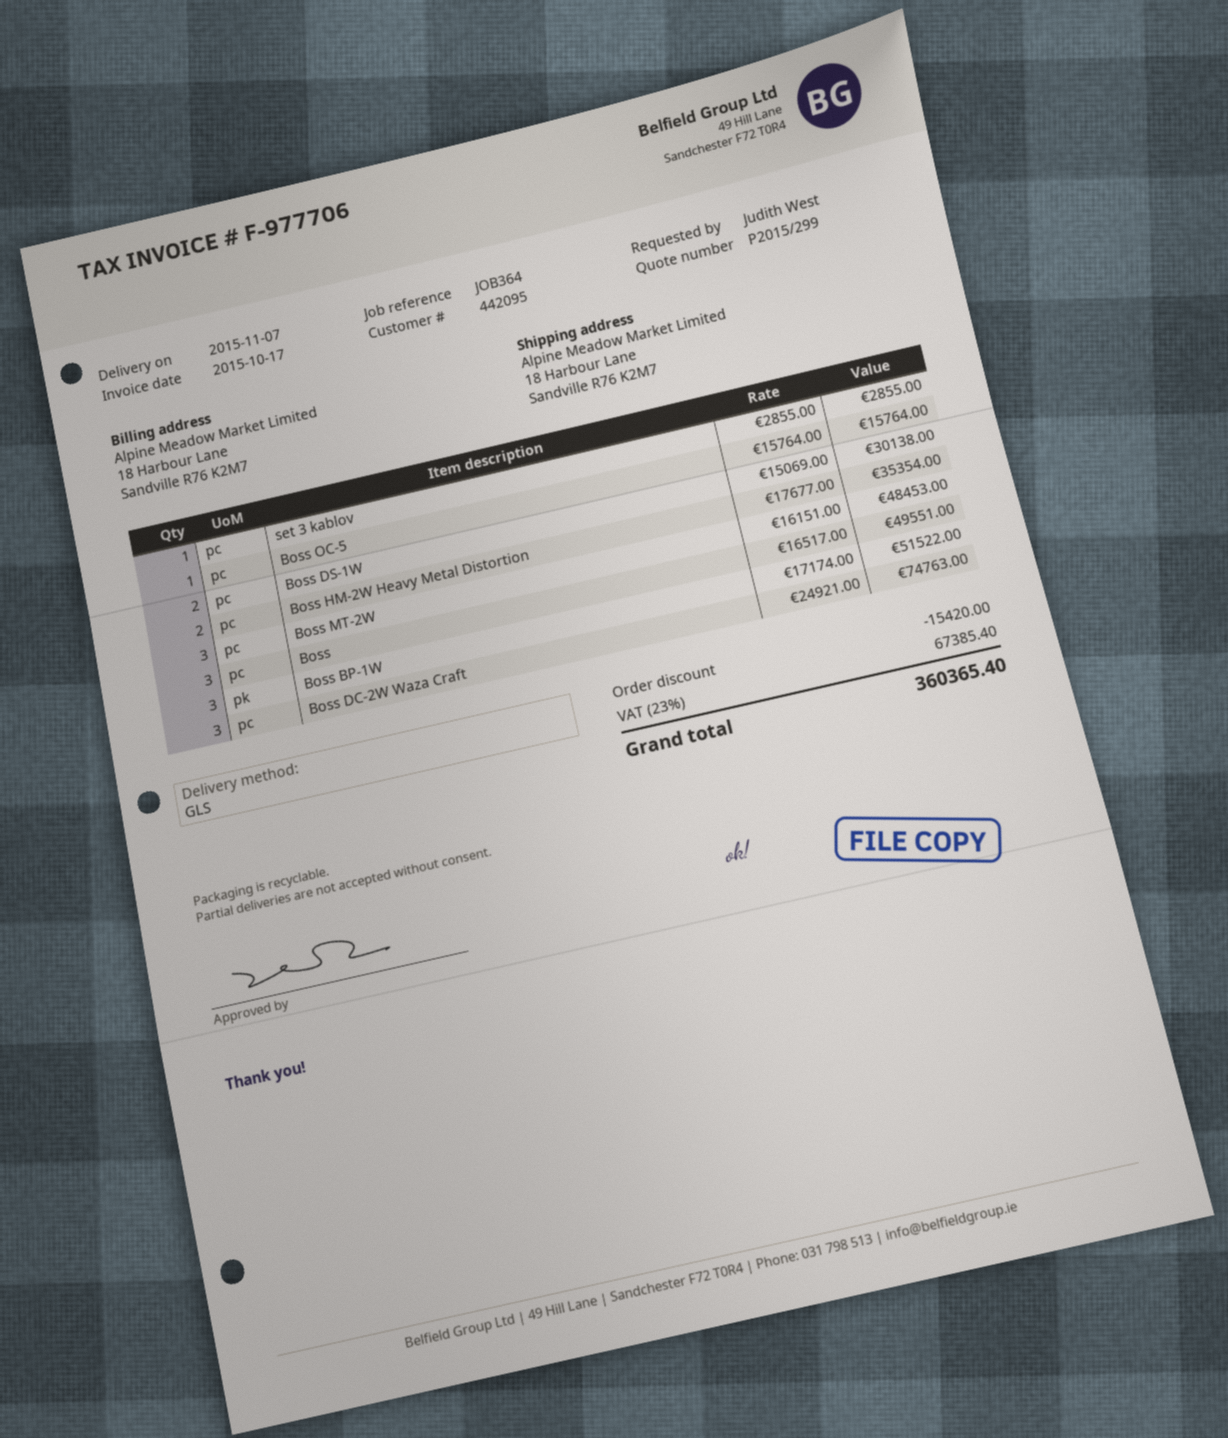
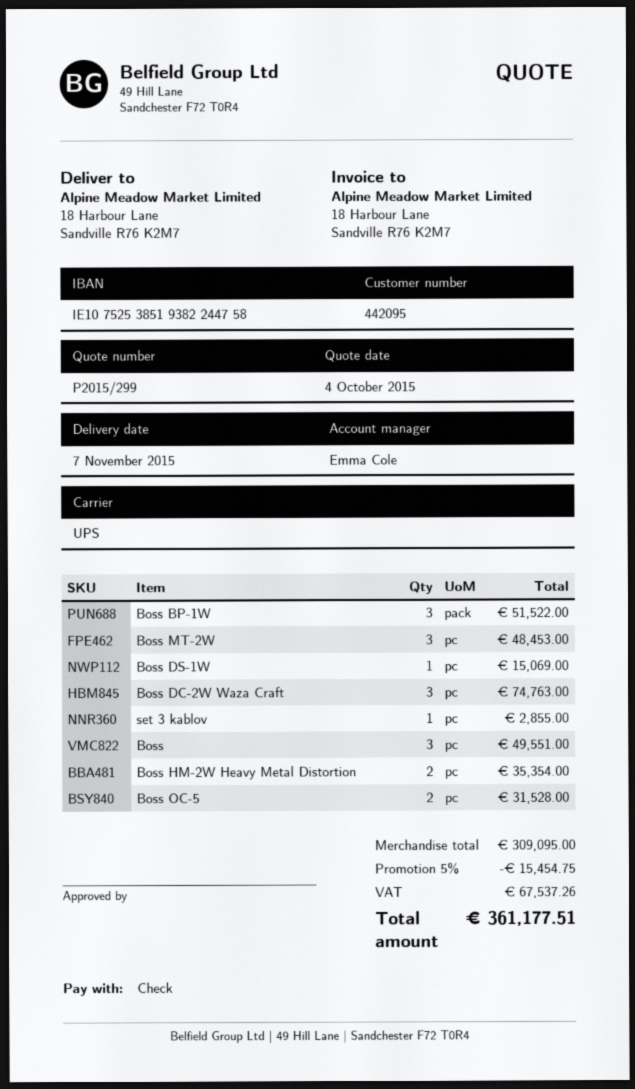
shipping method: GLS -> UPS
Boss OC-5: 1 for 15764.00 -> 2 for 31528.00
Boss DS-1W: 2 for 30138.00 -> 1 for 15069.00
discount: 15420.00 -> 15454.75
tax: 67385.40 -> 67537.26
total: 360365.40 -> 361177.51

